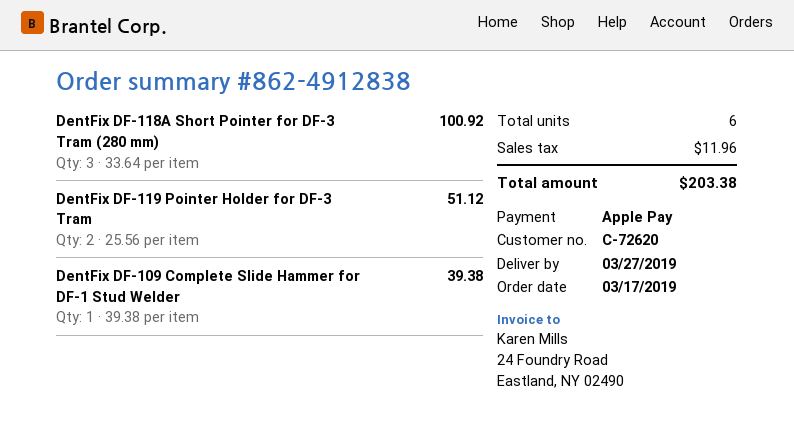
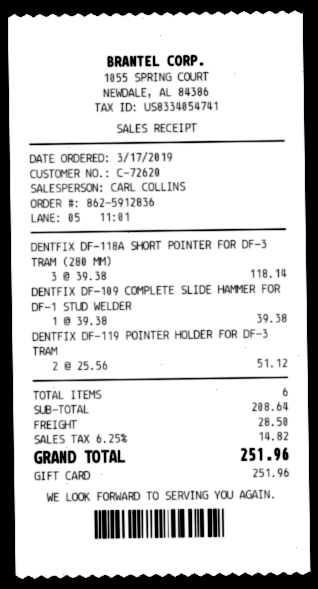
order number: 862-4912838 -> 862-5912836
payment method: Apple Pay -> gift card
DentFix DF-118A Short Pointer for DF-3 Tram (280 mm): 3 x 33.64 = 100.92 -> 3 x 39.38 = 118.14
shipping: none -> 28.50
tax: 11.96 -> 14.82
total: 203.38 -> 251.96

